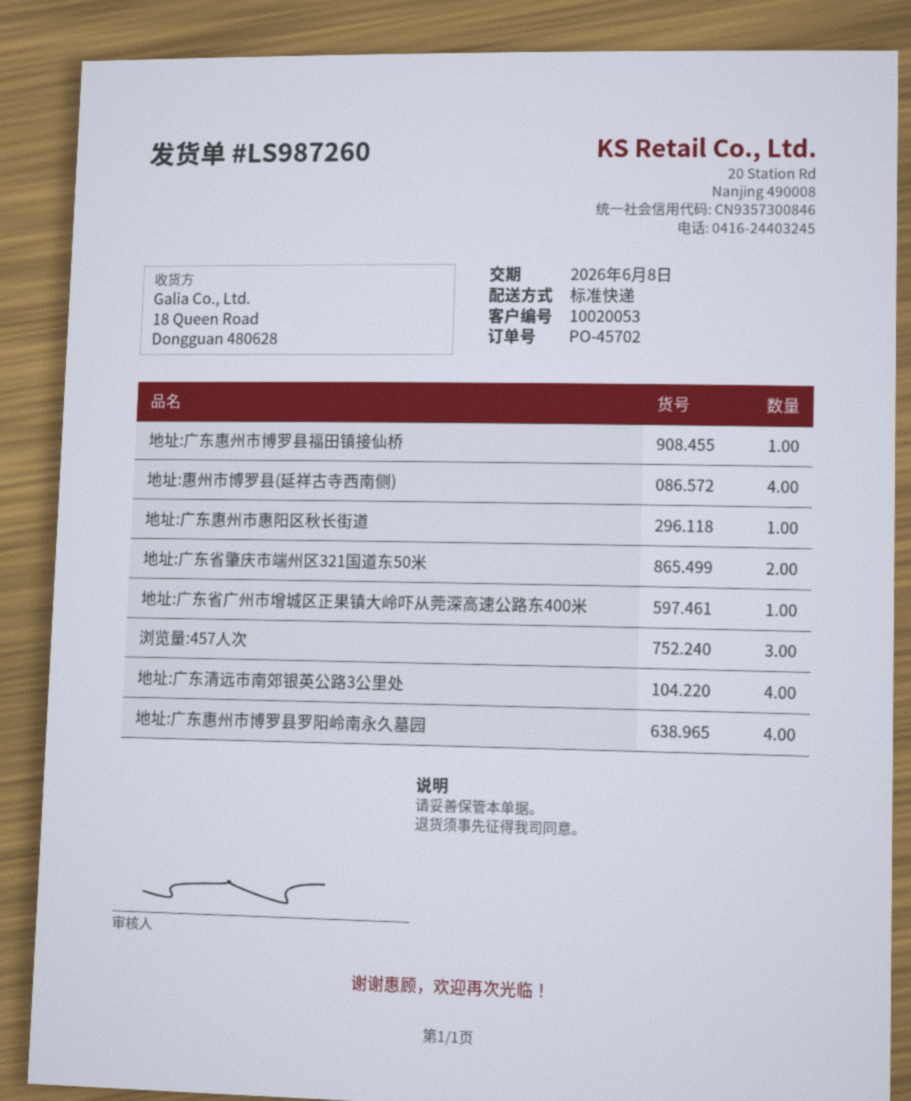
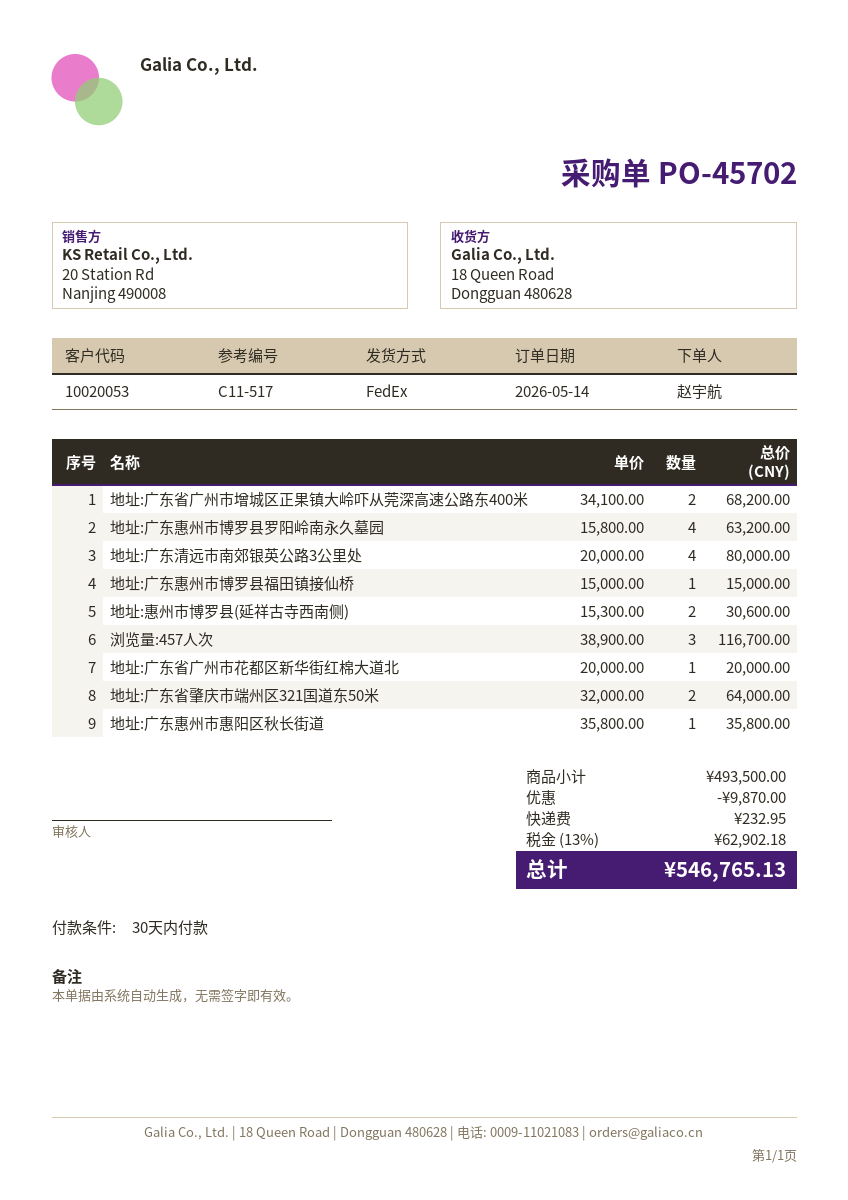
shipping method: standard -> FedEx
地址:惠州市博罗县(延祥古寺西南侧): 4 -> 2
地址:广东省广州市增城区正果镇大岭吓从莞深高速公路东400米: 1 -> 2
地址:广东省广州市花都区新华街红棉大道北: none -> 1

